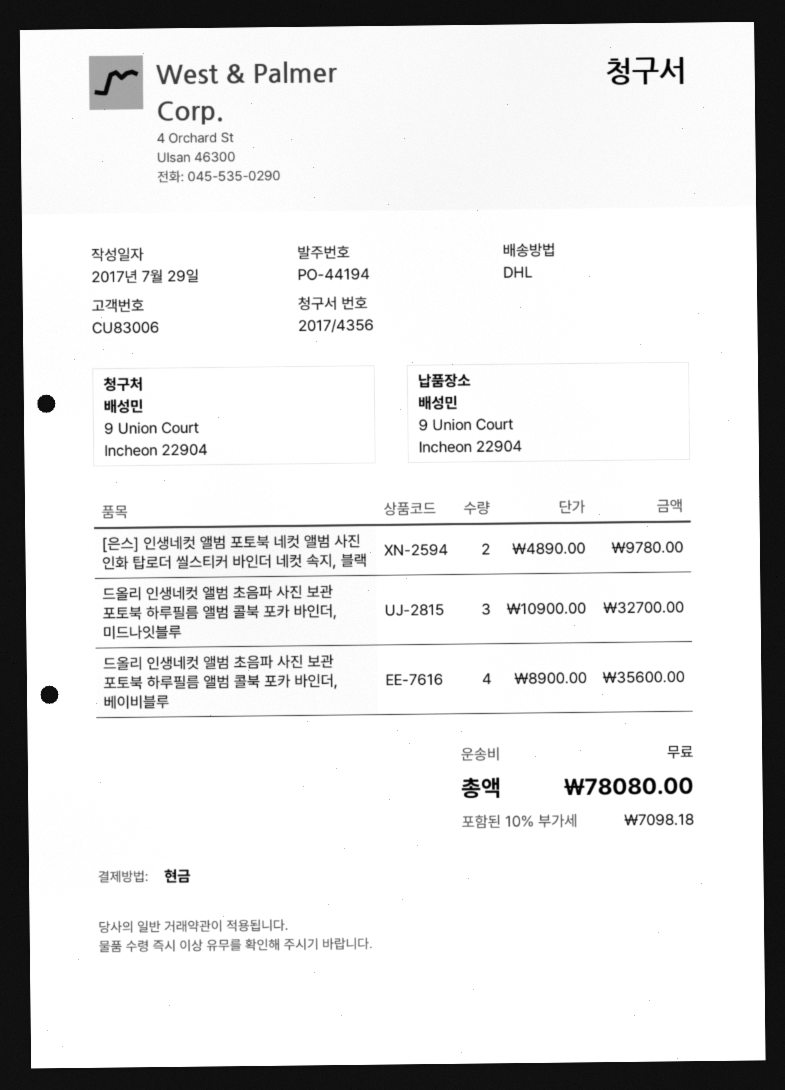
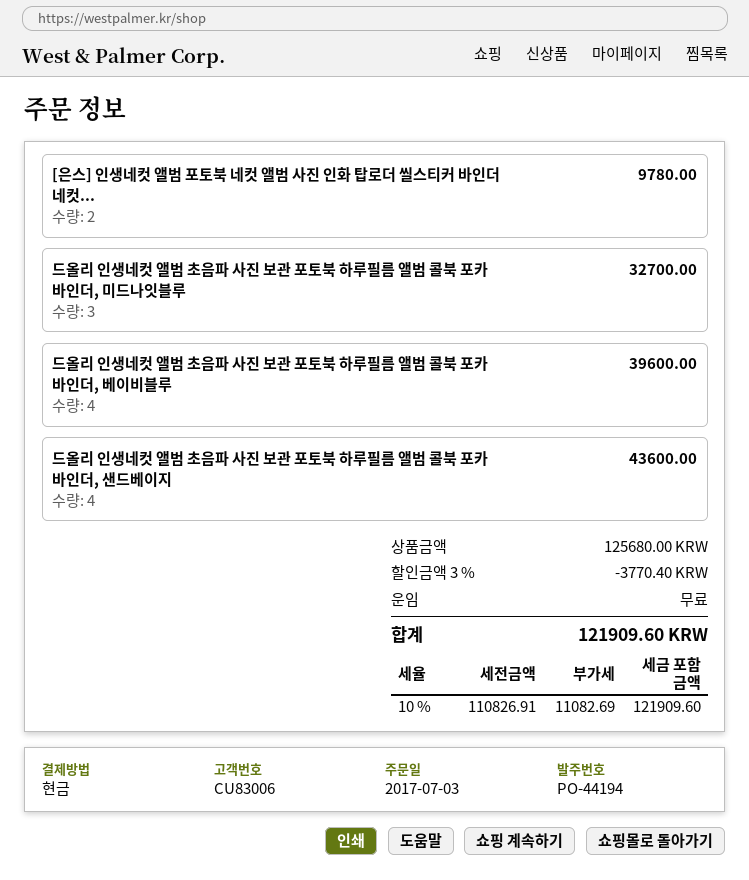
드올리 인생네컷 앨범 초음파 사진 보관 포토북 하루필름 앨범 콜북 포카 바인더, 베이비블루: 4 for 35600.00 -> 4 for 39600.00
드올리 인생네컷 앨범 초음파 사진 보관 포토북 하루필름 앨범 콜북 포카 바인더, 샌드베이지: none -> 4 for 43600.00
discount: none -> 3% = 3770.40
tax: 10% = 7098.18 -> 10% = 11082.69
total: 78080.00 -> 121909.60

